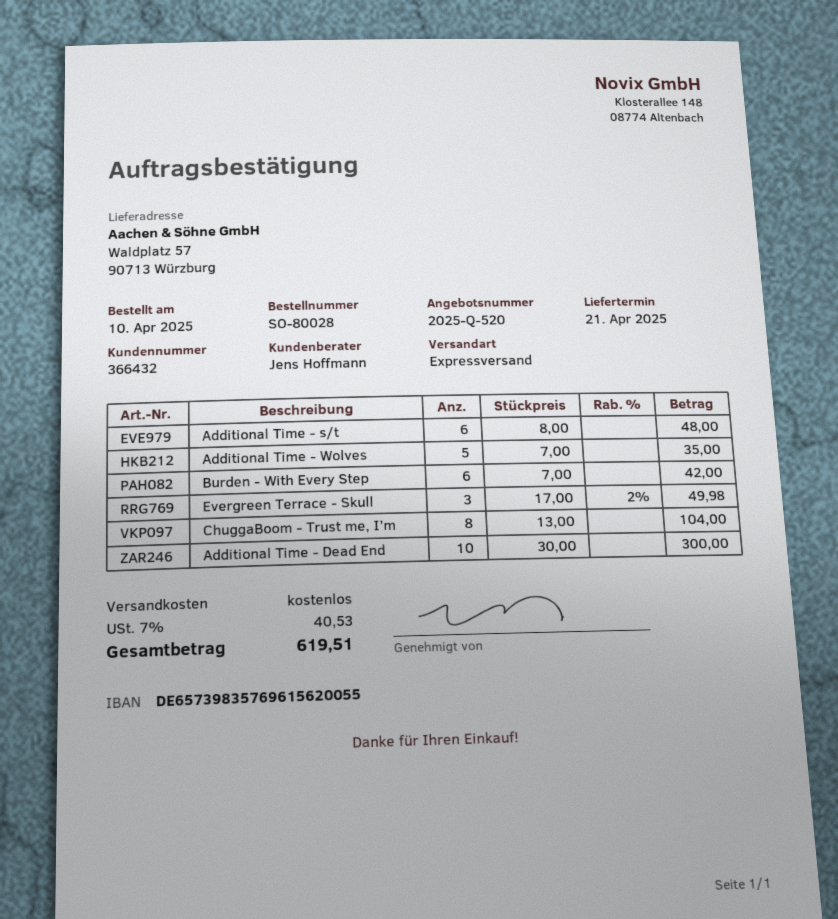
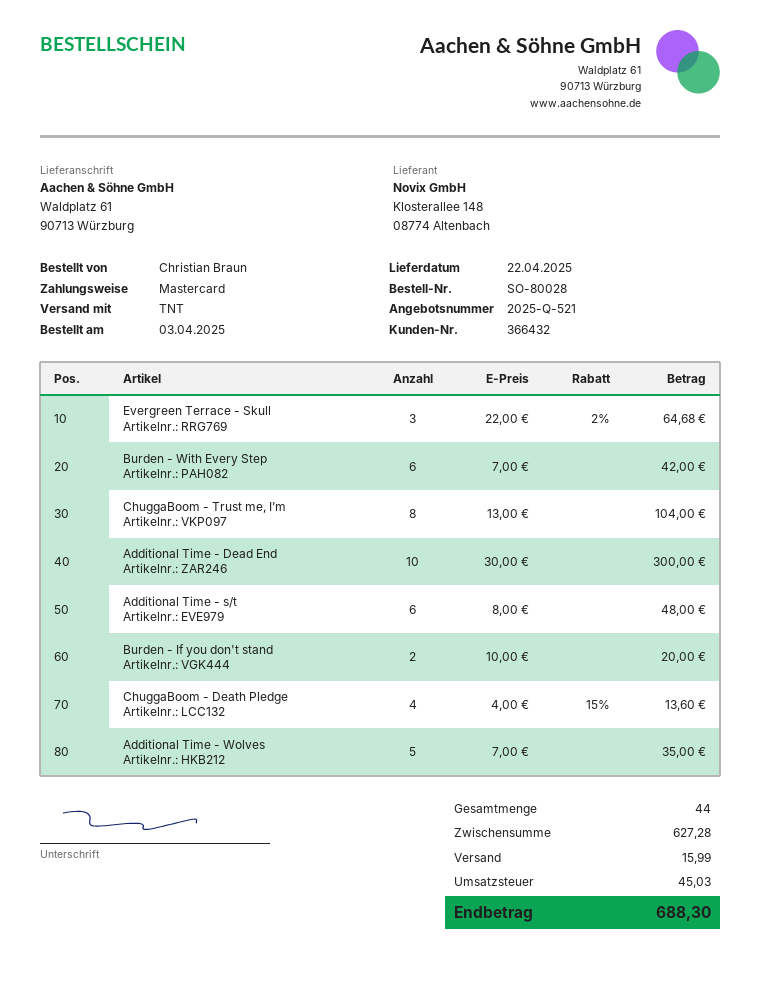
quote number: 2025-Q-520 -> 2025-Q-521
order date: 2025-04-10 -> 2025-04-03
delivery date: 2025-04-21 -> 2025-04-22
shipping method: express -> TNT
ship to: Waldplatz 57, 90713 Würzburg -> Waldplatz 61, 90713 Würzburg
Evergreen Terrace - Skull: 3 x 17.00 - 2% = 49.98 -> 3 x 22.00 - 2% = 64.68
Burden - If you don't stand: none -> 2 x 10.00 = 20.00
ChuggaBoom - Death Pledge: none -> 4 x 4.00 - 15% = 13.60
shipping: 0.00 -> 15.99
tax: 40.53 -> 45.03
total: 619.51 -> 688.30

